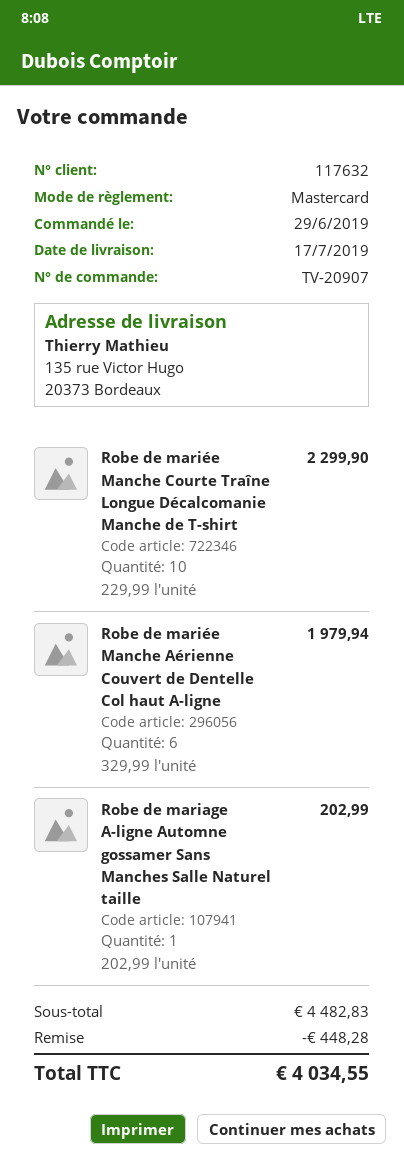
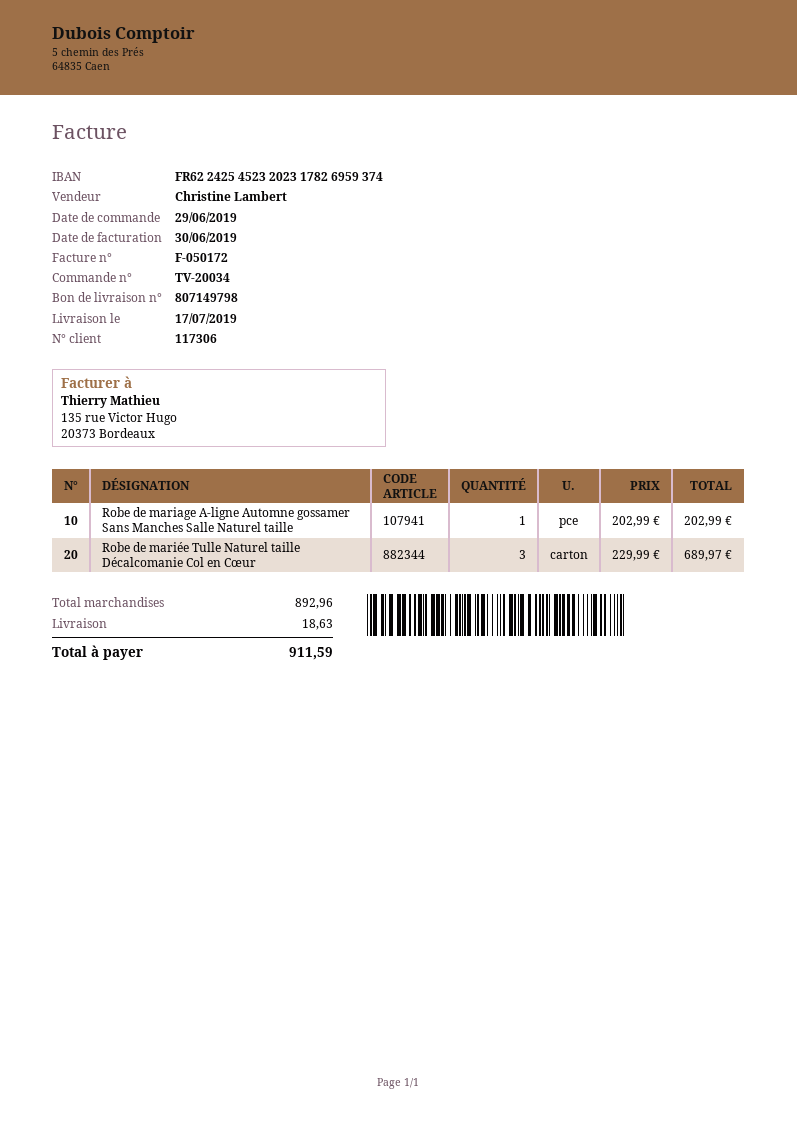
order number: TV-20907 -> TV-20034
customer number: 117632 -> 117306
Robe de mariée Manche Courte Traîne Longue Décalcomanie Manche de T-shirt: 10 x 229.99 = 2299.90 -> none
Robe de mariée Manche Aérienne Couvert de Dentelle Col haut A-ligne: 6 x 329.99 = 1979.94 -> none
Robe de mariée Tulle Naturel taille Décalcomanie Col en Cœur: none -> 3 x 229.99 = 689.97
subtotal: 4482.83 -> 892.96
discount: 448.28 -> none
shipping: none -> 18.63
total: 4034.55 -> 911.59

